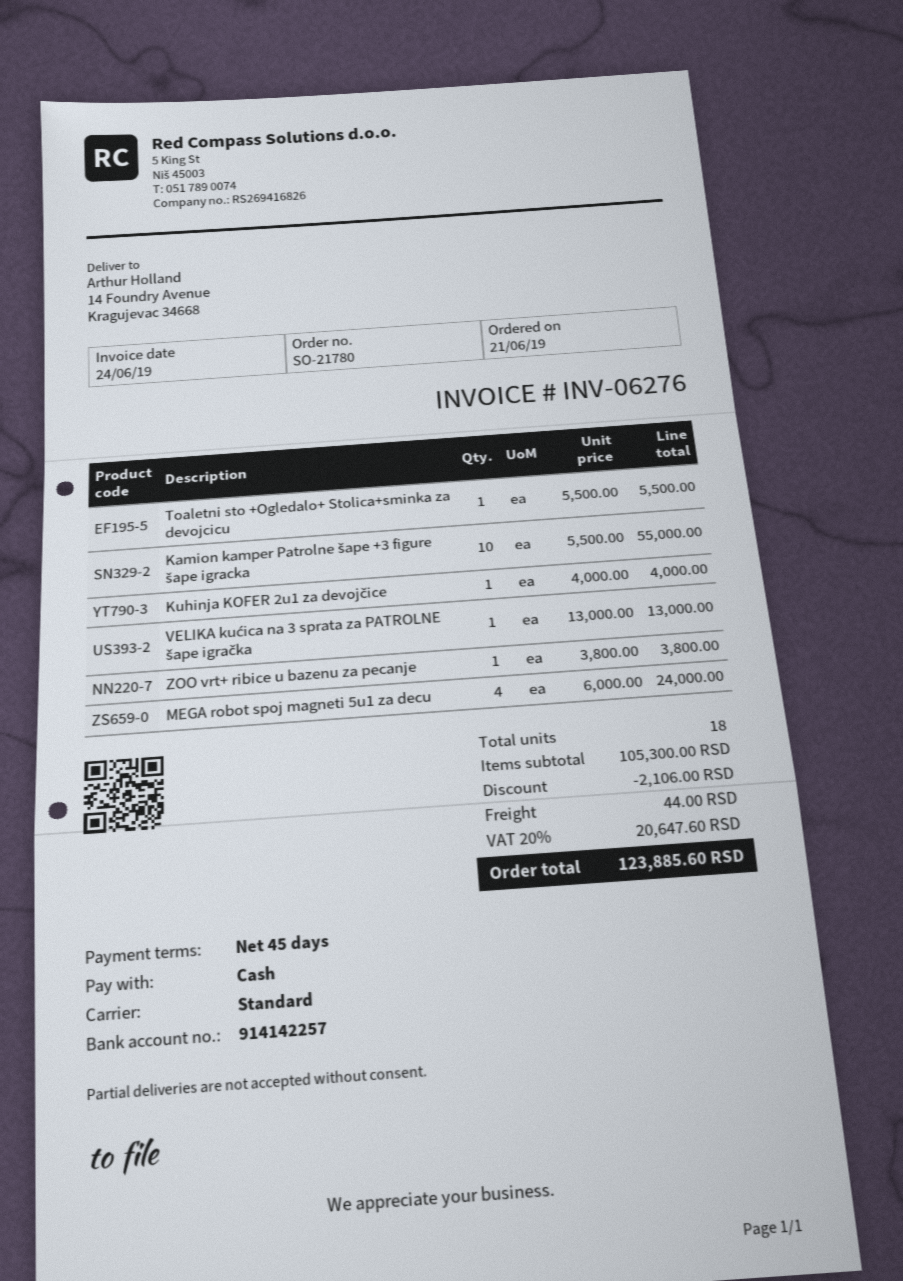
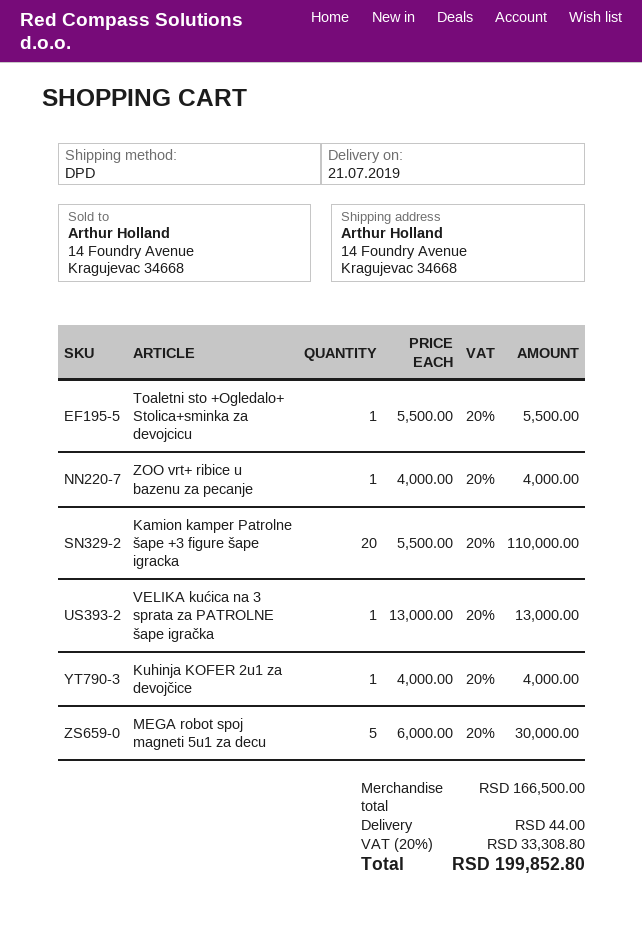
shipping method: standard -> DPD
Kamion kamper Patrolne šape +3 figure šape igracka: 10 x 5500.00 = 55000.00 -> 20 x 5500.00 = 110000.00
ZOO vrt+ ribice u bazenu za pecanje: 1 x 3800.00 = 3800.00 -> 1 x 4000.00 = 4000.00
MEGA robot spoj magneti 5u1 za decu: 4 x 6000.00 = 24000.00 -> 5 x 6000.00 = 30000.00
subtotal: 105300.00 -> 166500.00
discount: 2106.00 -> none
tax: 20% = 20647.60 -> 20% = 33308.80
total: 123885.60 -> 199852.80

